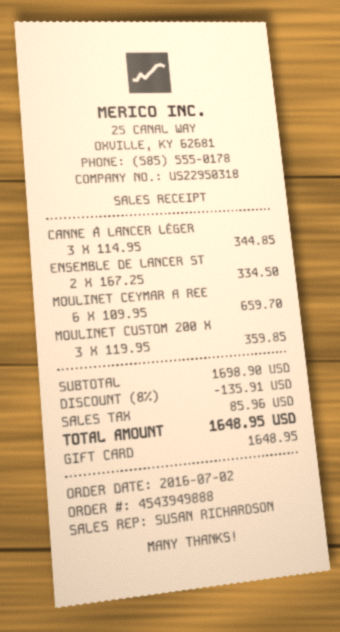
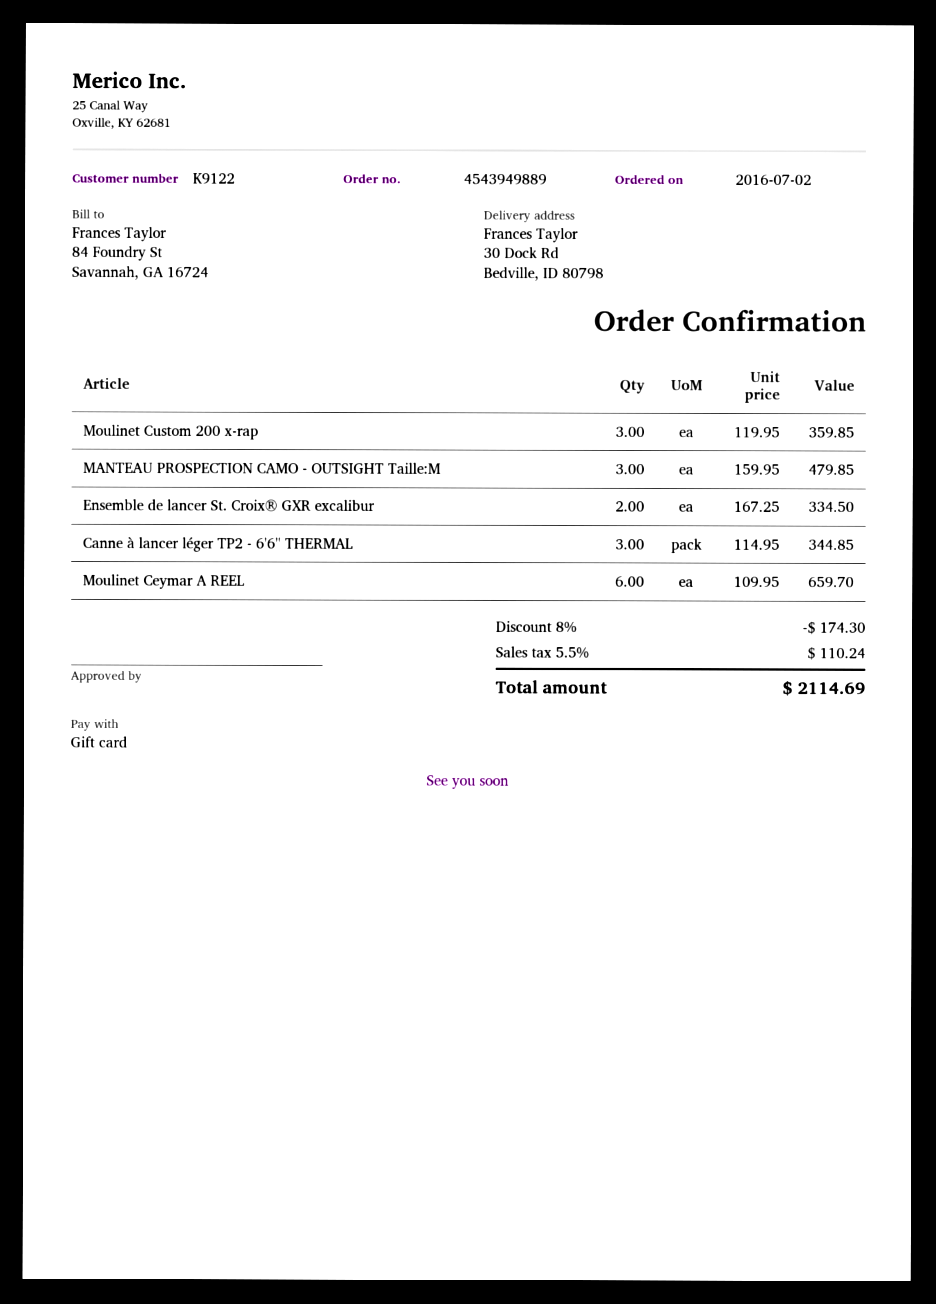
order number: 4543949888 -> 4543949889
MANTEAU PROSPECTION CAMO - OUTSIGHT Taille:M: none -> 3 x 159.95 = 479.85
discount: 8% = 135.91 -> 8% = 174.30
tax: 85.96 -> 110.24
total: 1648.95 -> 2114.69

